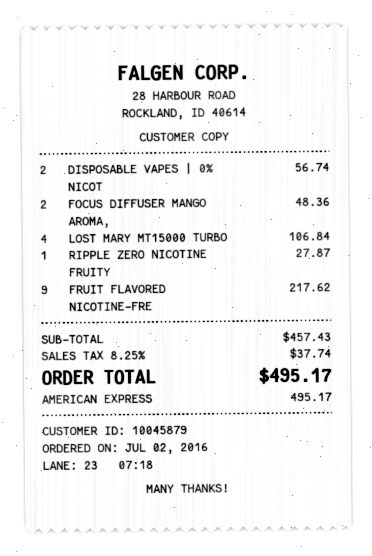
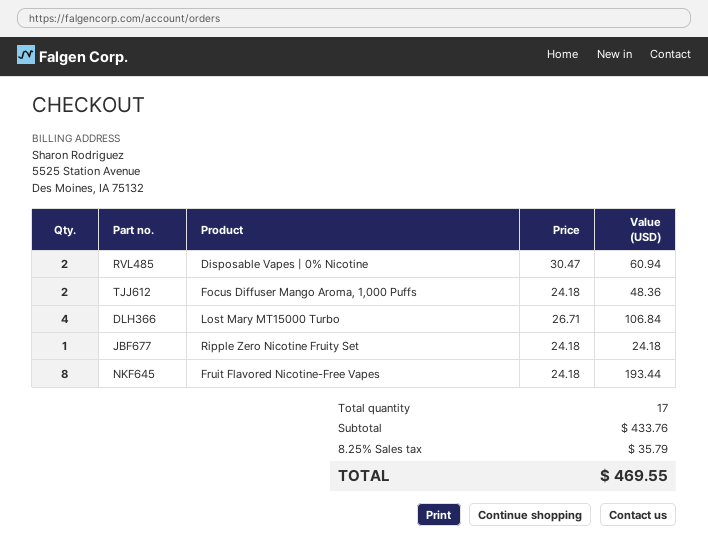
DISPOSABLE VAPES | 0% NICOT: 2 for 56.74 -> 2 for 60.94
RIPPLE ZERO NICOTINE FRUITY: 1 for 27.87 -> 1 for 24.18
FRUIT FLAVORED NICOTINE-FRE: 9 for 217.62 -> 8 for 193.44
subtotal: 457.43 -> 433.76
tax: 8.25% = 37.74 -> 8.25% = 35.79
total: 495.17 -> 469.55

